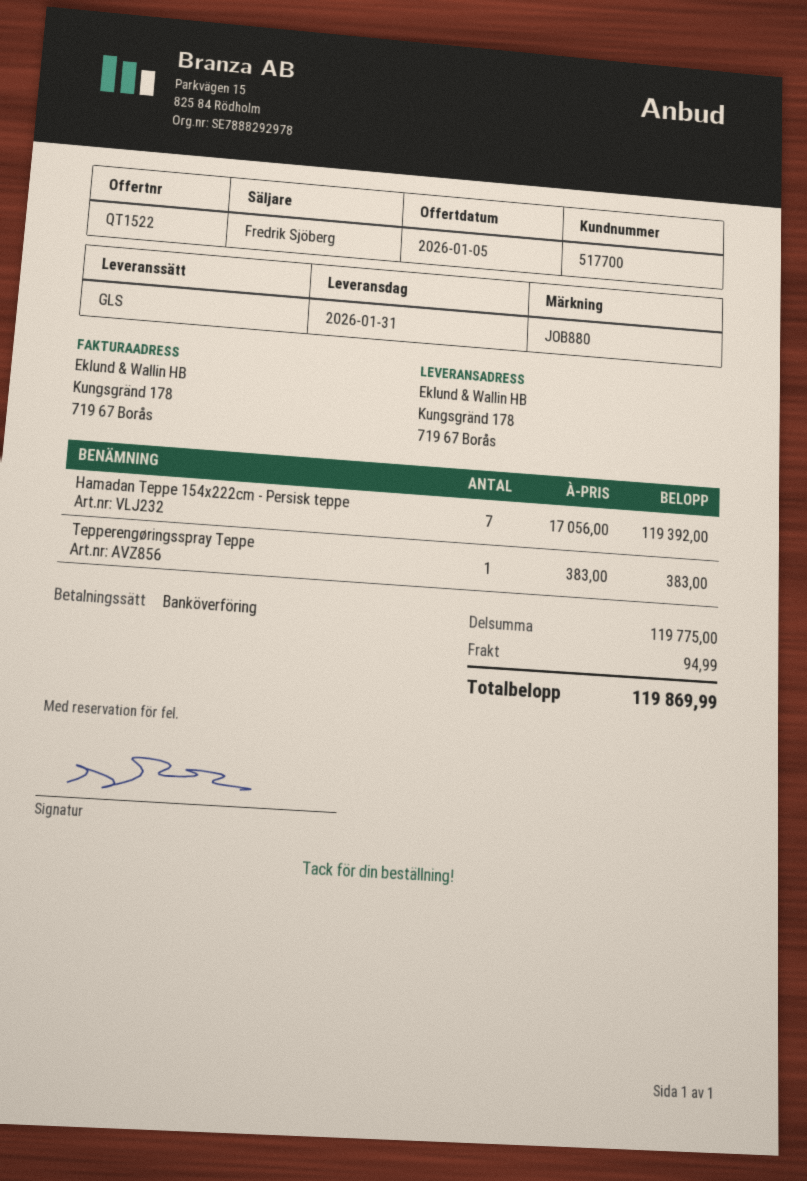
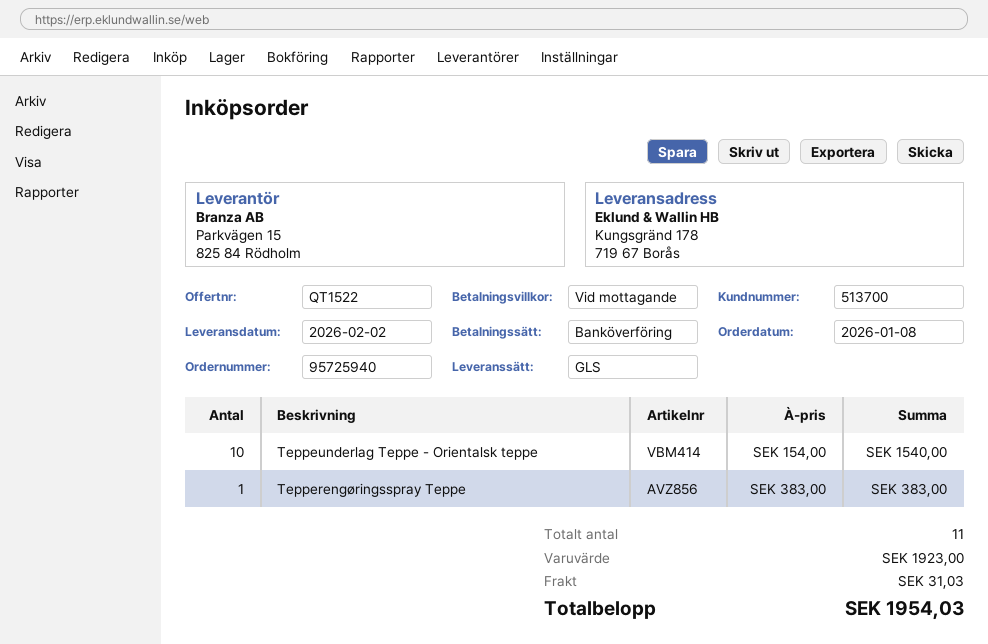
delivery date: 2026-01-31 -> 2026-02-02
customer number: 517700 -> 513700
Hamadan Teppe 154x222cm - Persisk teppe: 7 x 17056.00 = 119392.00 -> none
Teppeunderlag Teppe - Orientalsk teppe: none -> 10 x 154.00 = 1540.00
subtotal: 119775.00 -> 1923.00
shipping: 94.99 -> 31.03
total: 119869.99 -> 1954.03

